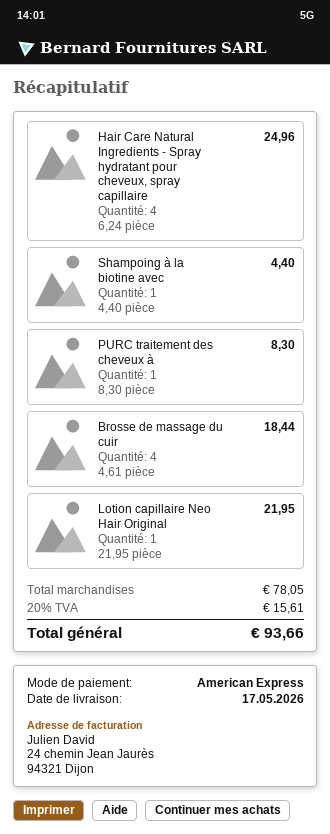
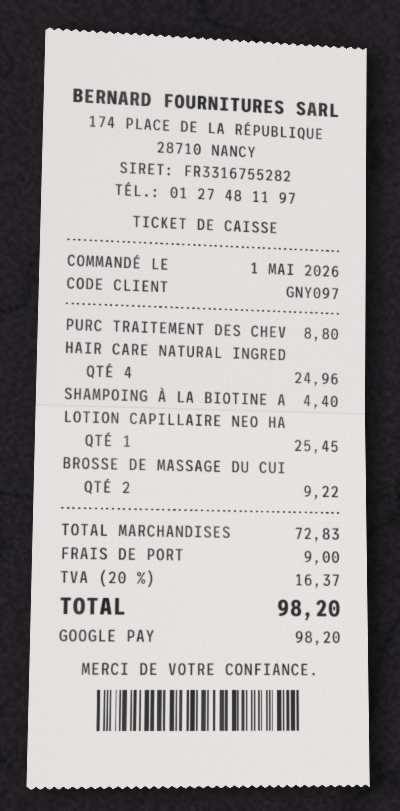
payment method: American Express -> Google Pay
PURC traitement des cheveux à: 1 for 8.30 -> 1 for 8.80
Brosse de massage du cuir: 4 for 18.44 -> 2 for 9.22
Lotion capillaire Neo Hair Original: 1 for 21.95 -> 1 for 25.45
subtotal: 78.05 -> 72.83
shipping: none -> 9.00
tax: 20% = 15.61 -> 20% = 16.37
total: 93.66 -> 98.20

